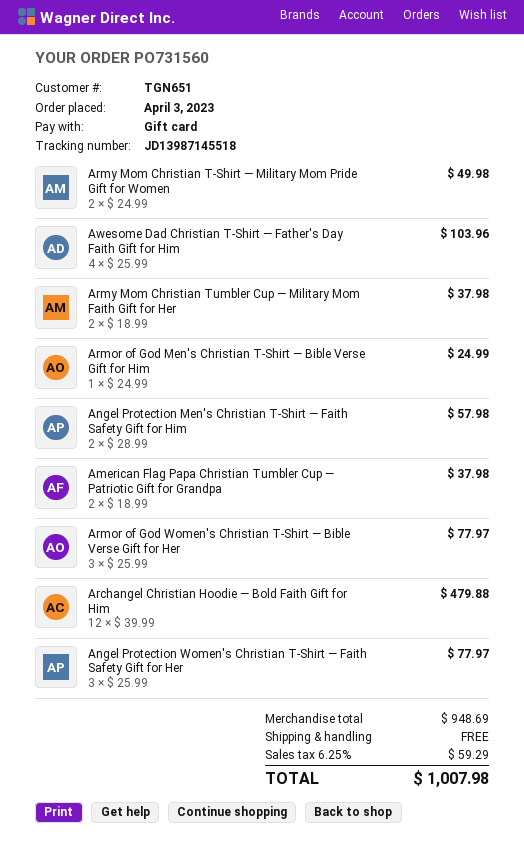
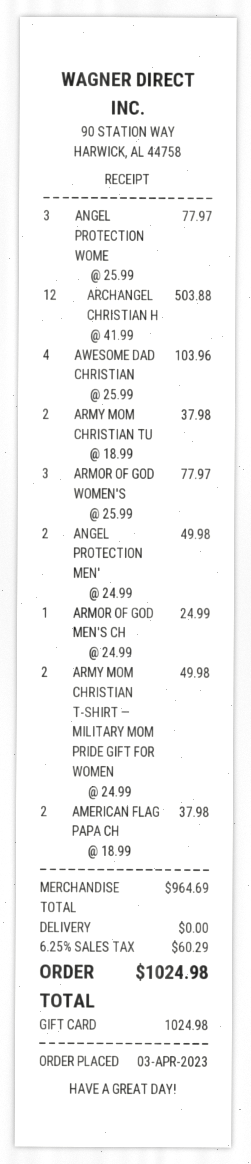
Angel Protection Men's Christian T-Shirt — Faith Safety Gift for Him: 2 x 28.99 = 57.98 -> 2 x 24.99 = 49.98
Archangel Christian Hoodie — Bold Faith Gift for Him: 12 x 39.99 = 479.88 -> 12 x 41.99 = 503.88
subtotal: 948.69 -> 964.69
tax: 6.25% = 59.29 -> 6.25% = 60.29
total: 1007.98 -> 1024.98

